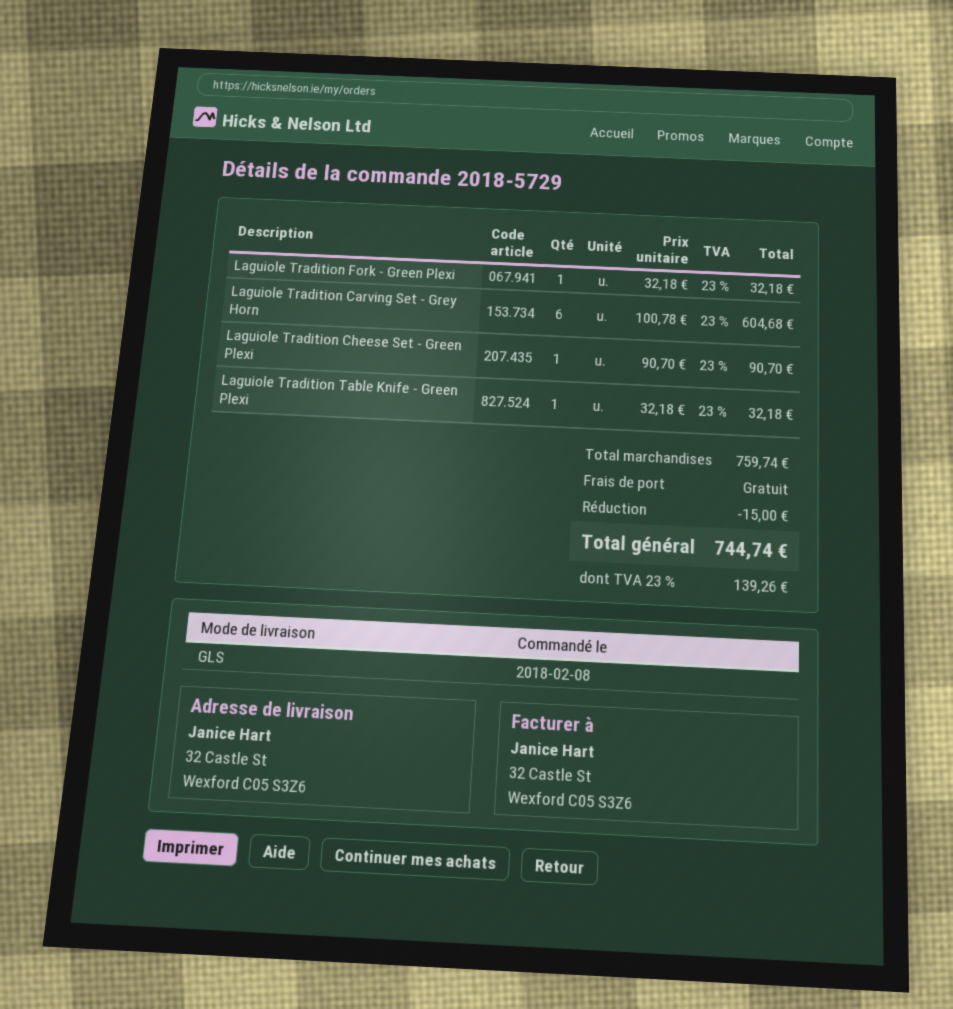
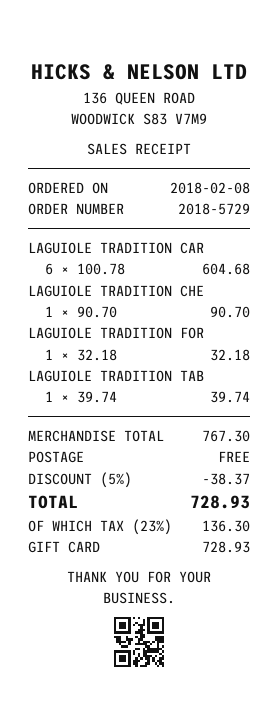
Laguiole Tradition Table Knife - Green Plexi: 1 x 32.18 = 32.18 -> 1 x 39.74 = 39.74
subtotal: 759.74 -> 767.30
discount: 15.00 -> 38.37
tax: 23% = 139.26 -> 23% = 136.30
total: 744.74 -> 728.93

